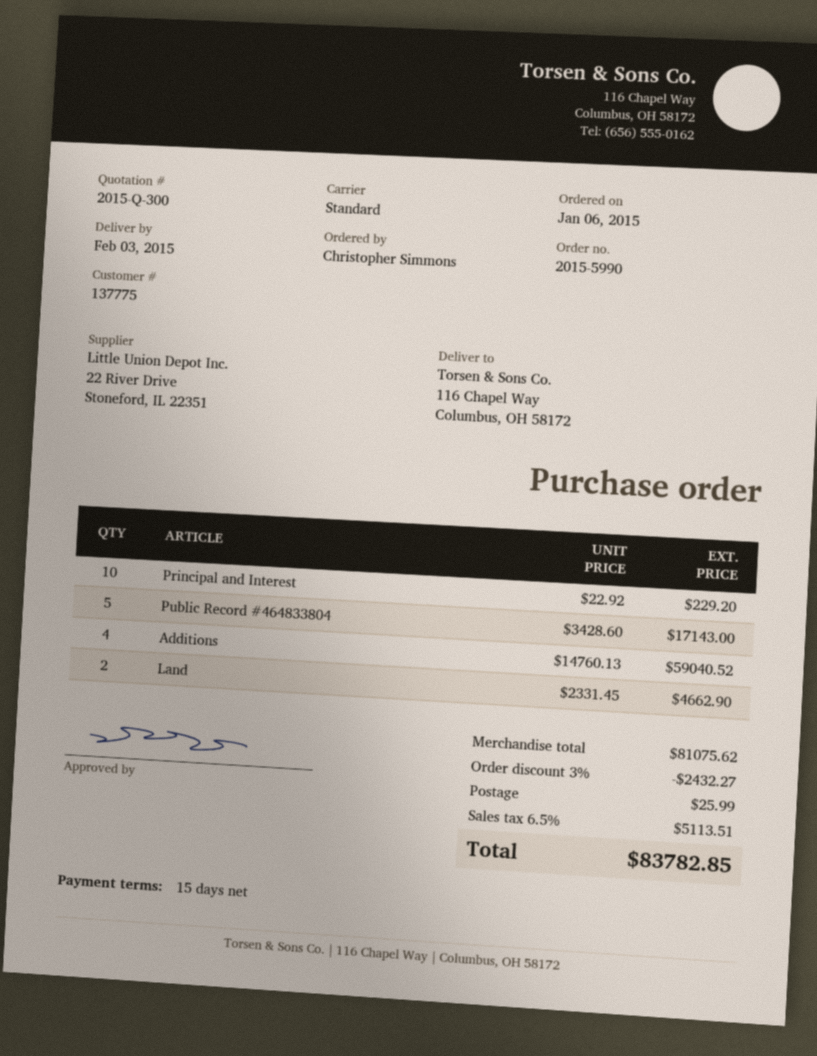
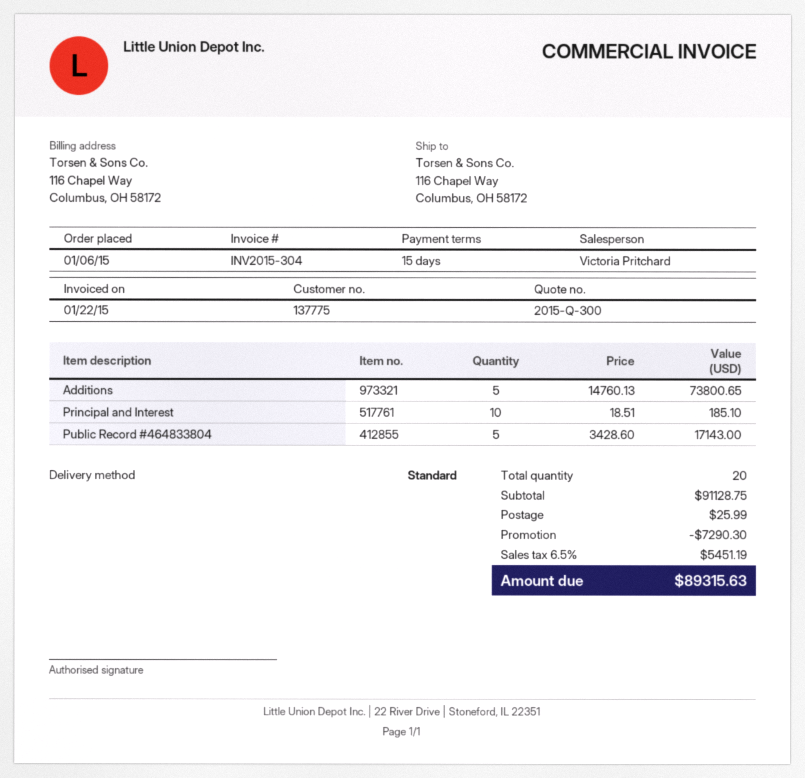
Principal and Interest: 10 x 22.92 = 229.20 -> 10 x 18.51 = 185.10
Additions: 4 x 14760.13 = 59040.52 -> 5 x 14760.13 = 73800.65
Land: 2 x 2331.45 = 4662.90 -> none
subtotal: 81075.62 -> 91128.75
discount: 2432.27 -> 7290.30
tax: 6.5% = 5113.51 -> 6.5% = 5451.19
total: 83782.85 -> 89315.63

